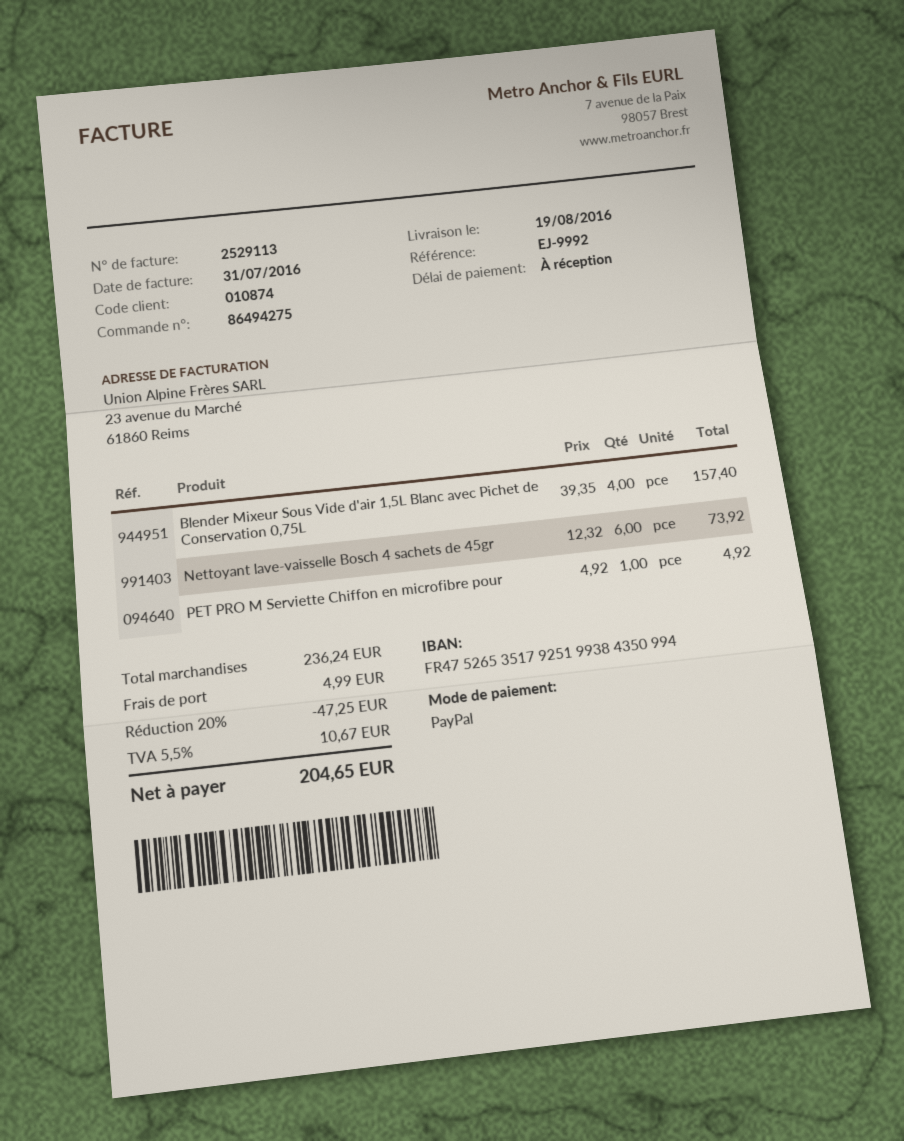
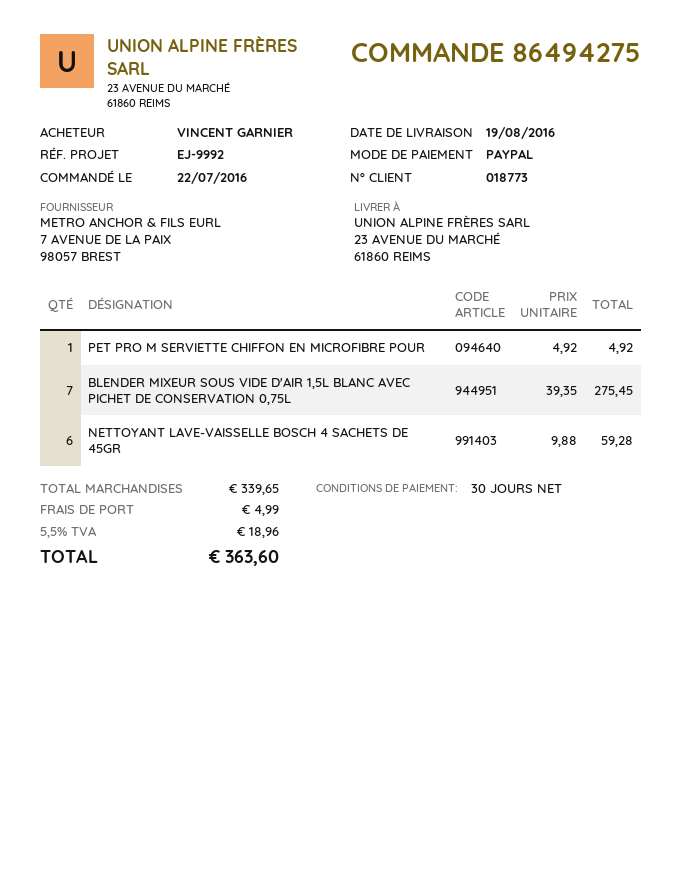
payment terms: on receipt -> 30 days
customer number: 010874 -> 018773
Blender Mixeur Sous Vide d'air 1,5L Blanc avec Pichet de Conservation 0,75L: 4 x 39.35 = 157.40 -> 7 x 39.35 = 275.45
Nettoyant lave-vaisselle Bosch 4 sachets de 45gr: 6 x 12.32 = 73.92 -> 6 x 9.88 = 59.28
subtotal: 236.24 -> 339.65
discount: 20% = 47.25 -> none
tax: 5.5% = 10.67 -> 5.5% = 18.96
total: 204.65 -> 363.60

